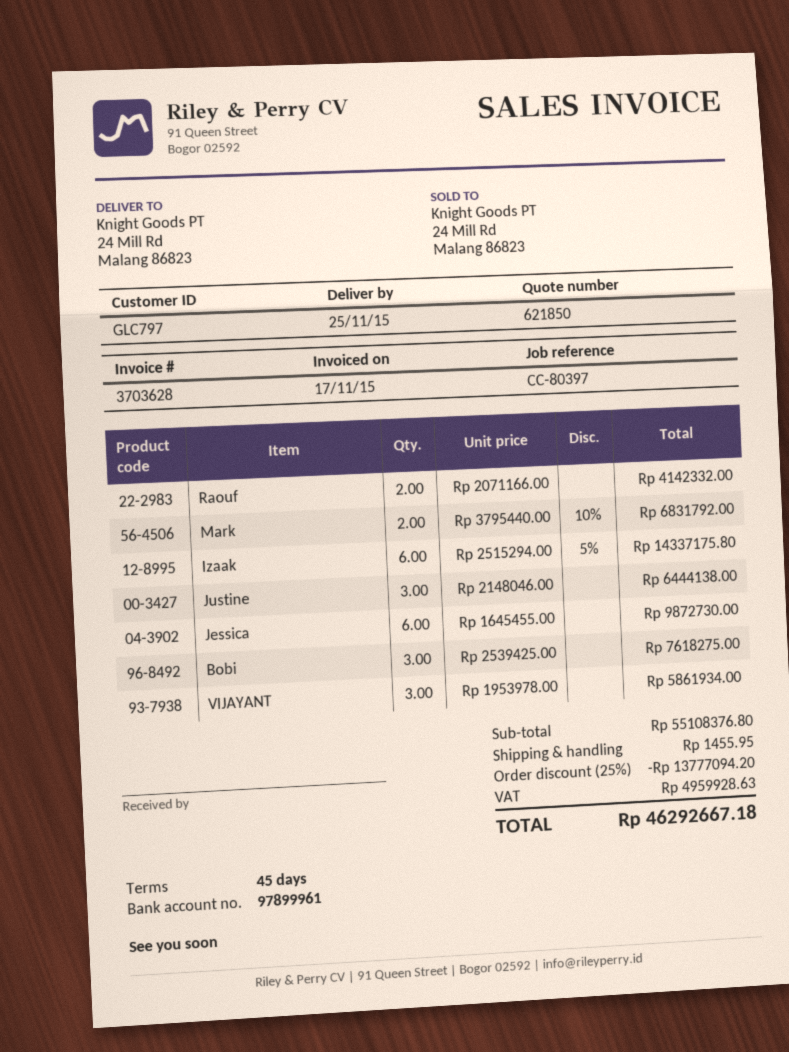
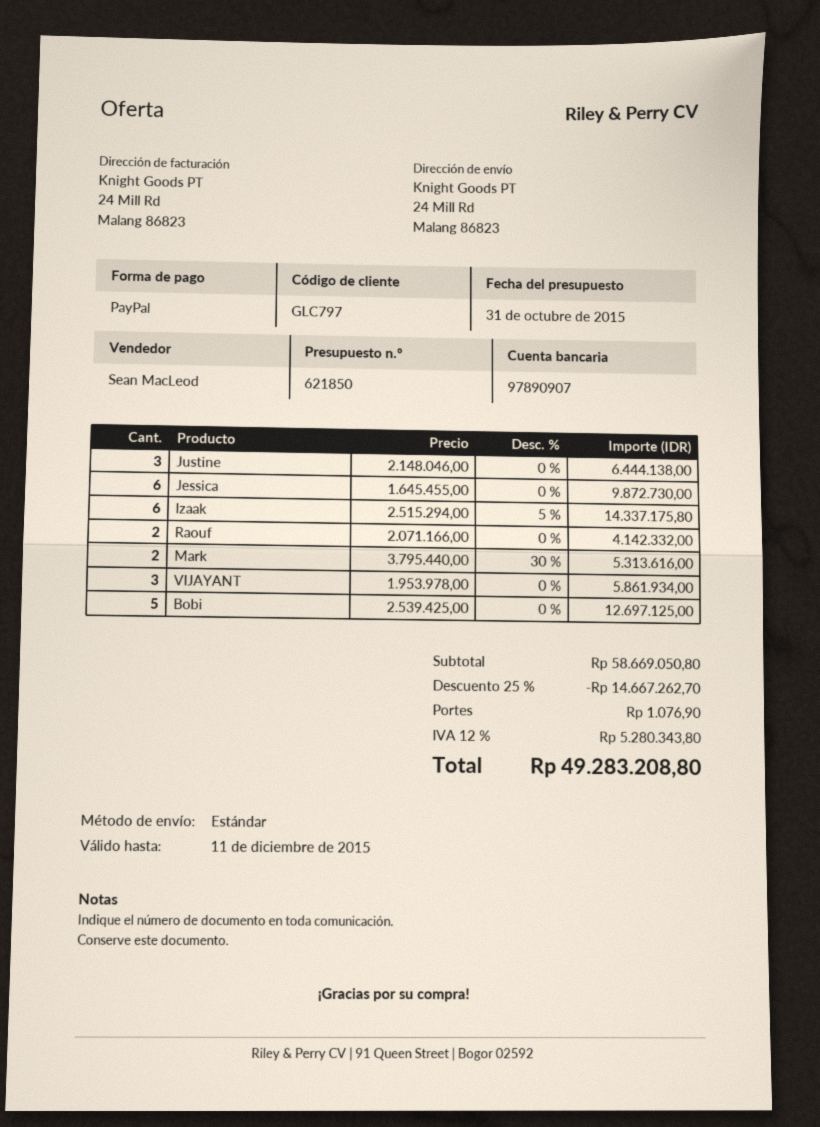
bank account: 97899961 -> 97890907
Mark: 2 x 3795440.00 - 10% = 6831792.00 -> 2 x 3795440.00 - 30% = 5313616.00
Bobi: 3 x 2539425.00 = 7618275.00 -> 5 x 2539425.00 = 12697125.00
subtotal: 55108376.80 -> 58669050.80
discount: 25% = 13777094.20 -> 25% = 14667262.70
shipping: 1455.95 -> 1076.90
tax: 4959928.63 -> 5280343.80
total: 46292667.18 -> 49283208.80

